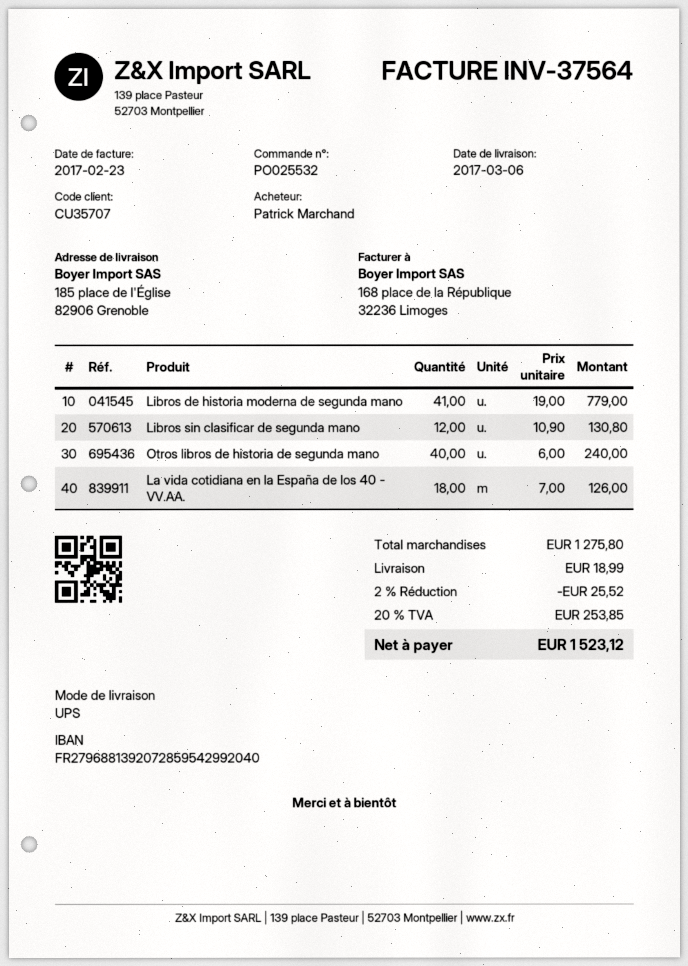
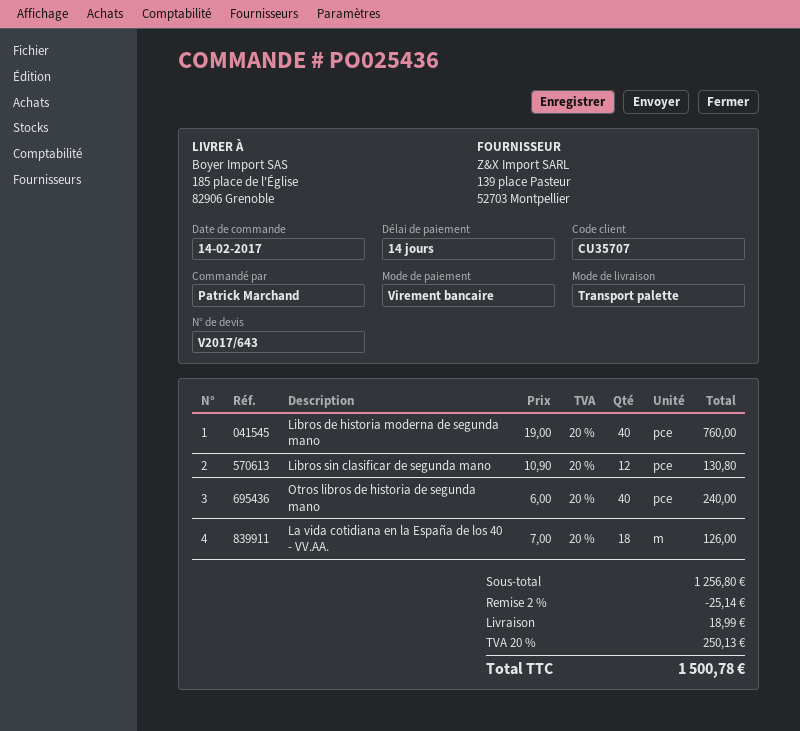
order number: PO025532 -> PO025436
shipping method: UPS -> pallet freight
Libros de historia moderna de segunda mano: 41 x 19.00 = 779.00 -> 40 x 19.00 = 760.00
subtotal: 1275.80 -> 1256.80
discount: 2% = 25.52 -> 2% = 25.14
tax: 20% = 253.85 -> 20% = 250.13
total: 1523.12 -> 1500.78

